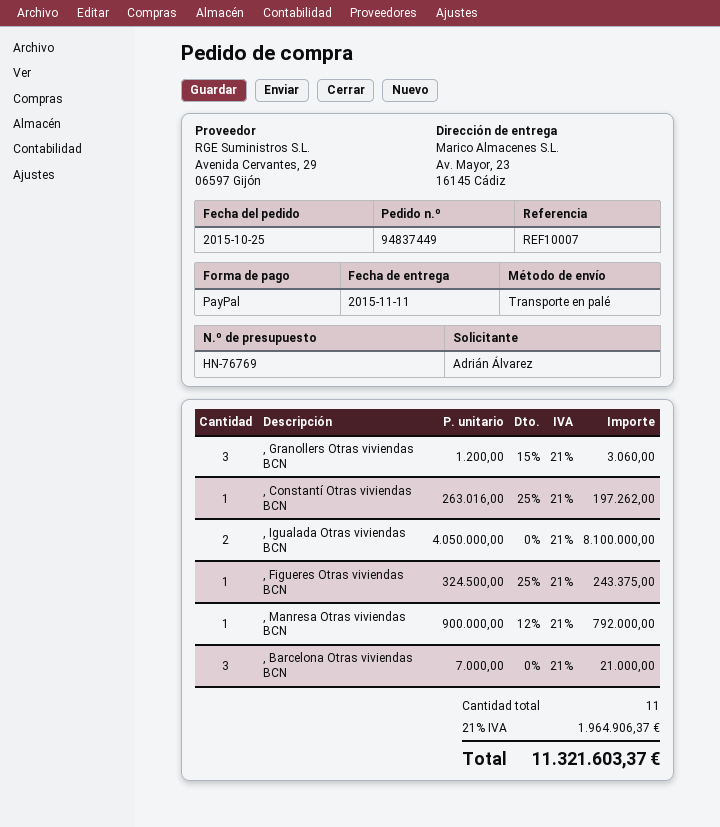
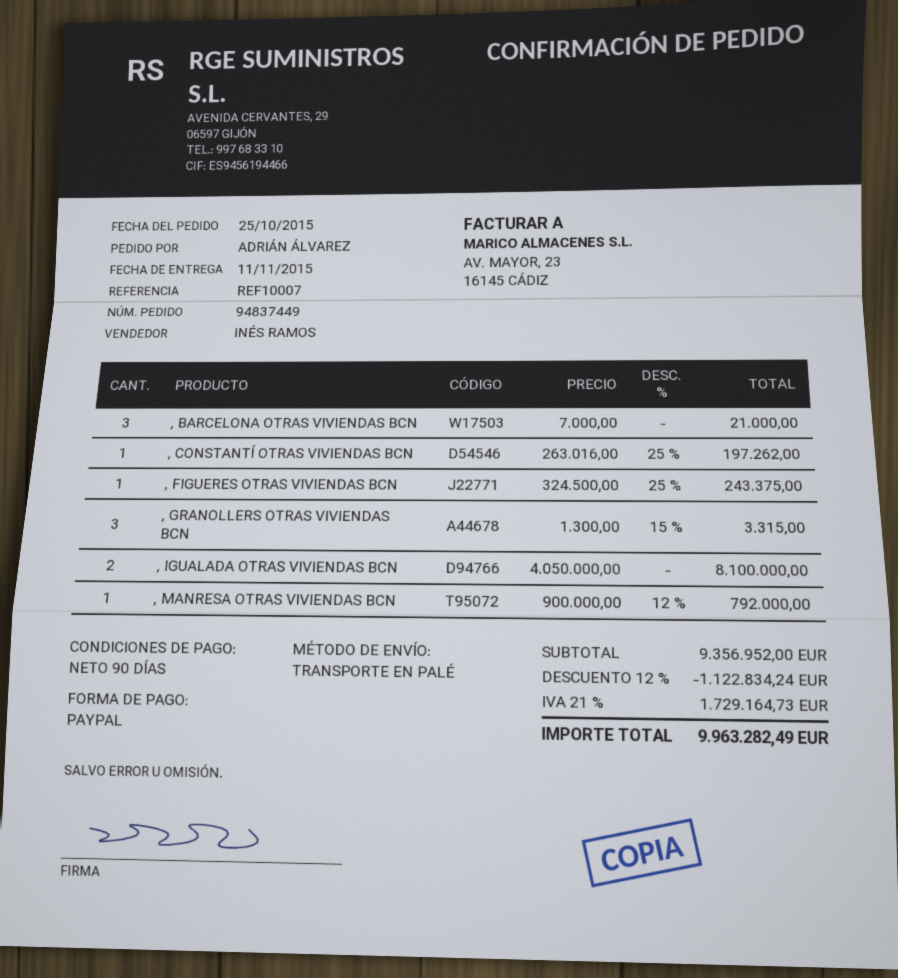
, Granollers Otras viviendas BCN: 3 x 1200.00 - 15% = 3060.00 -> 3 x 1300.00 - 15% = 3315.00
discount: none -> 12% = 1122834.24
tax: 21% = 1964906.37 -> 21% = 1729164.73
total: 11321603.37 -> 9963282.49

